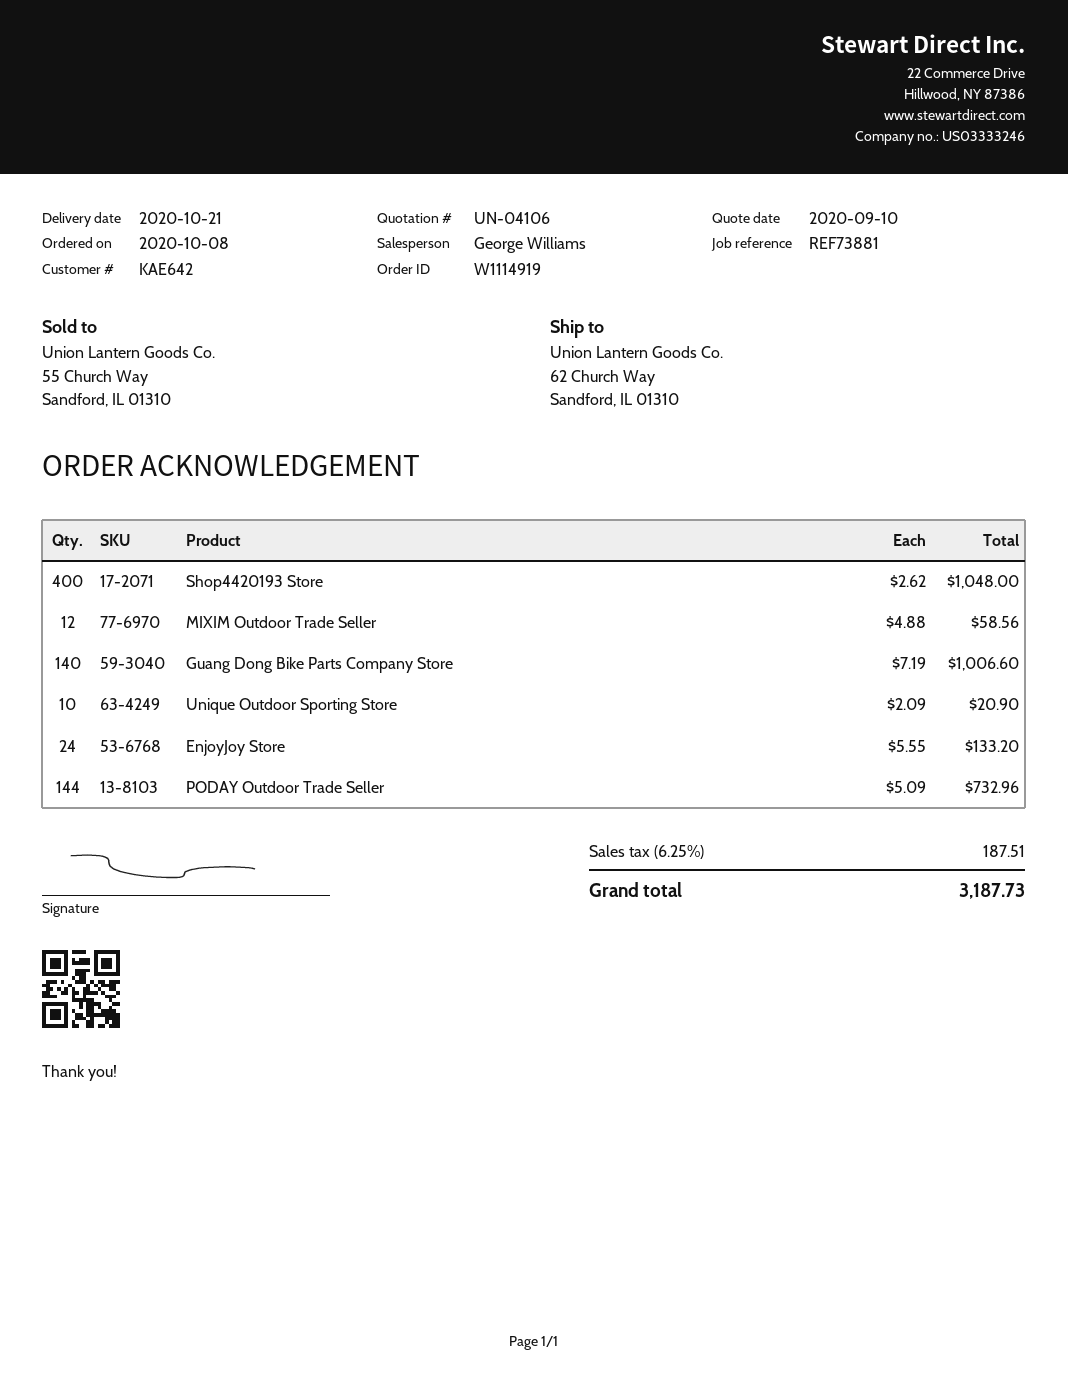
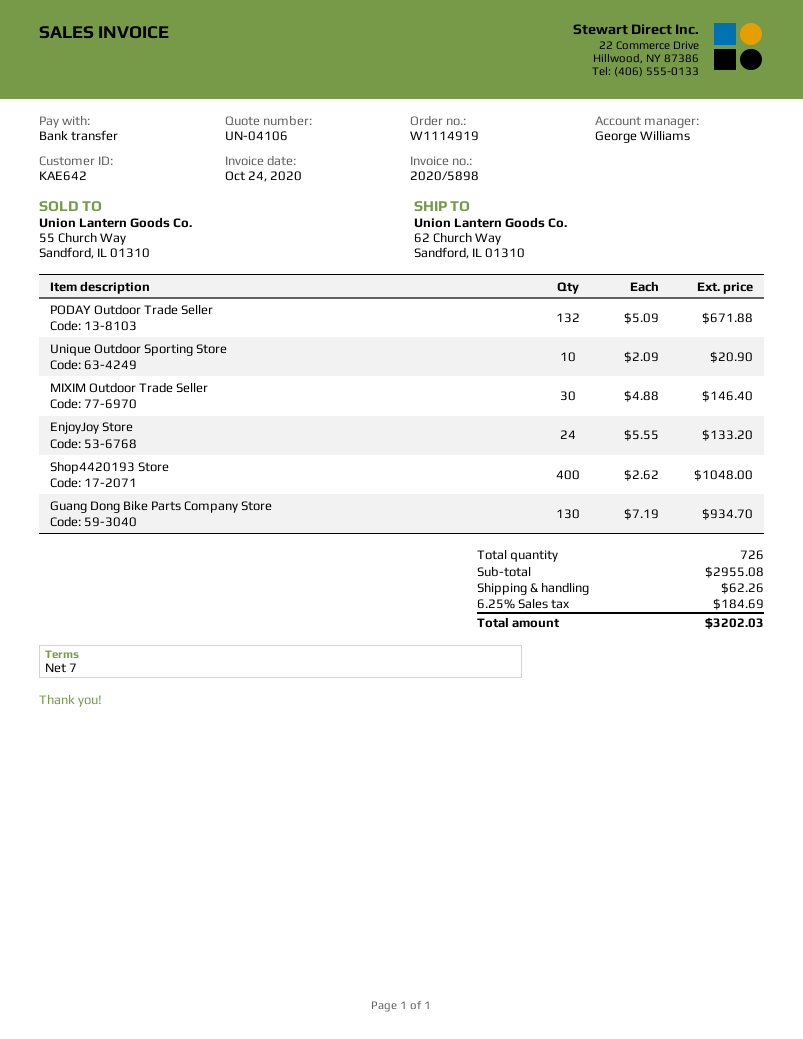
MIXIM Outdoor Trade Seller: 12 x 4.88 = 58.56 -> 30 x 4.88 = 146.40
Guang Dong Bike Parts Company Store: 140 x 7.19 = 1006.60 -> 130 x 7.19 = 934.70
PODAY Outdoor Trade Seller: 144 x 5.09 = 732.96 -> 132 x 5.09 = 671.88
shipping: none -> 62.26
tax: 6.25% = 187.51 -> 6.25% = 184.69
total: 3187.73 -> 3202.03

